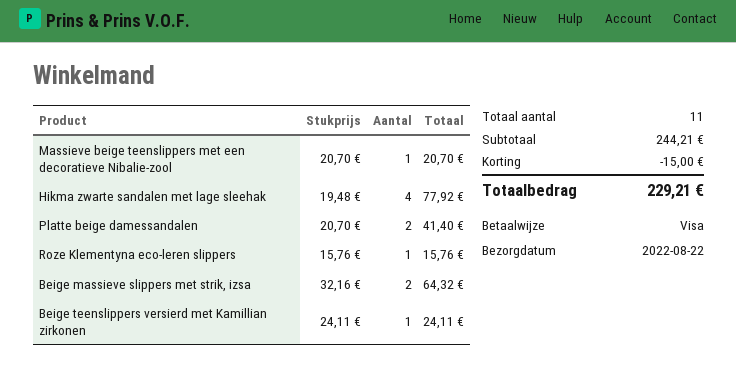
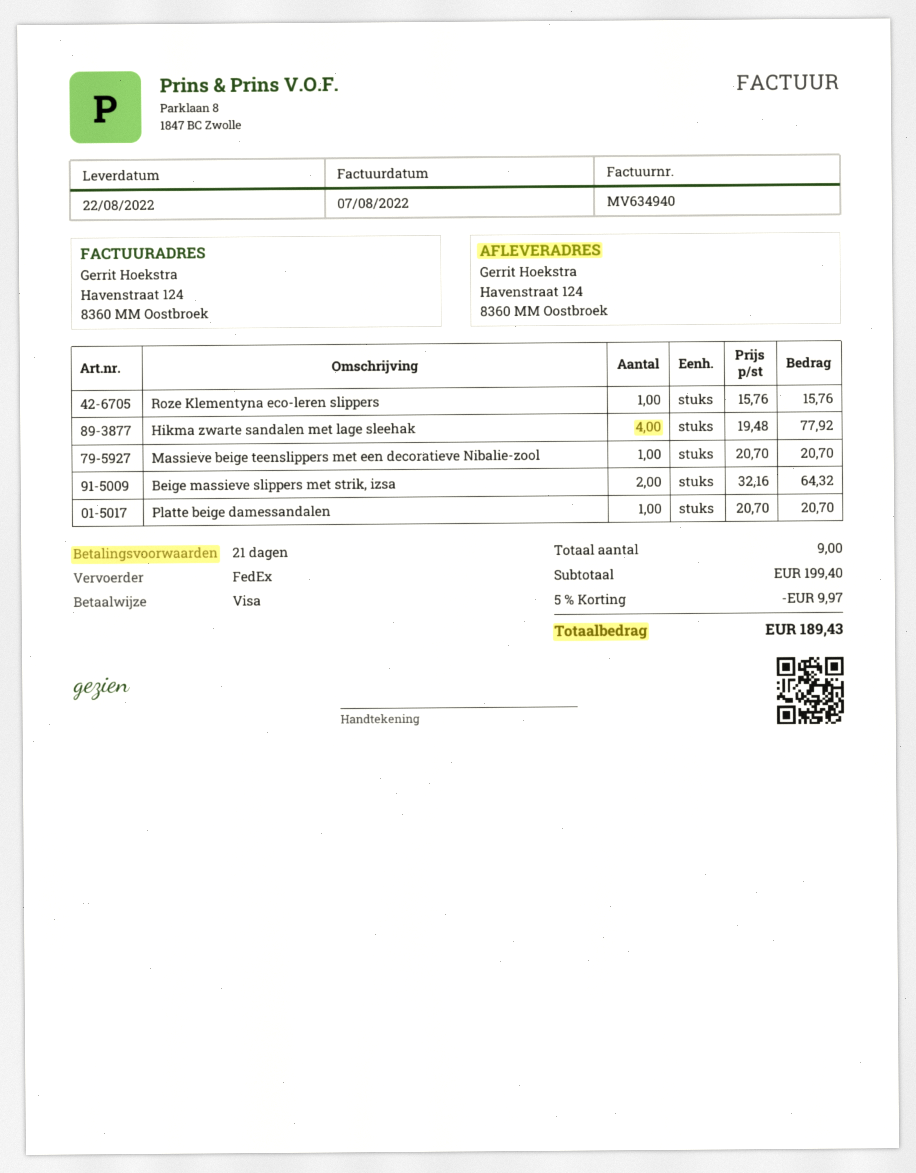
Platte beige damessandalen: 2 x 20.70 = 41.40 -> 1 x 20.70 = 20.70
Beige teenslippers versierd met Kamillian zirkonen: 1 x 24.11 = 24.11 -> none
total quantity: 11 -> 9
subtotal: 244.21 -> 199.40
discount: 15.00 -> 9.97
total: 229.21 -> 189.43

